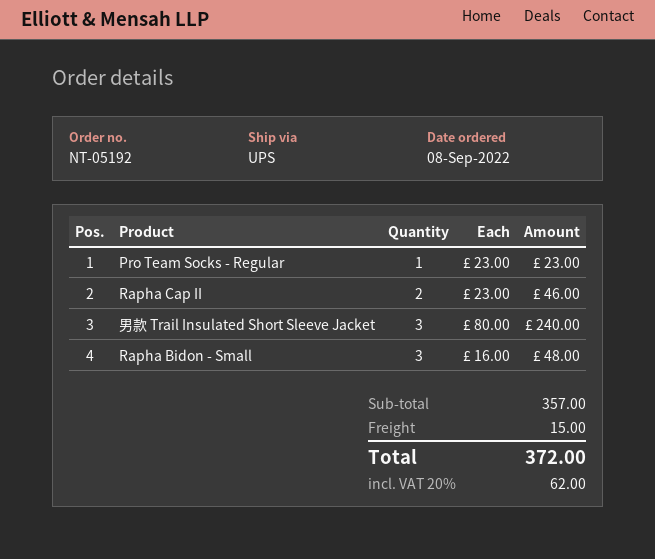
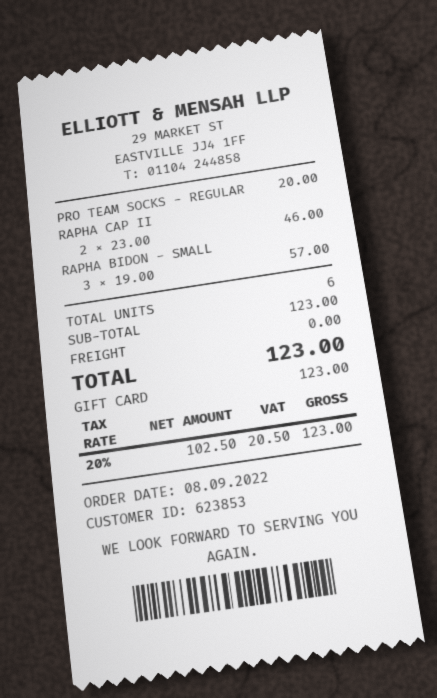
Pro Team Socks - Regular: 1 x 23.00 = 23.00 -> 1 x 20.00 = 20.00
男款 Trail Insulated Short Sleeve Jacket: 3 x 80.00 = 240.00 -> none
Rapha Bidon - Small: 3 x 16.00 = 48.00 -> 3 x 19.00 = 57.00
subtotal: 357.00 -> 123.00
shipping: 15.00 -> 0.00
tax: 20% = 62.00 -> 20% = 20.50
total: 372.00 -> 123.00

